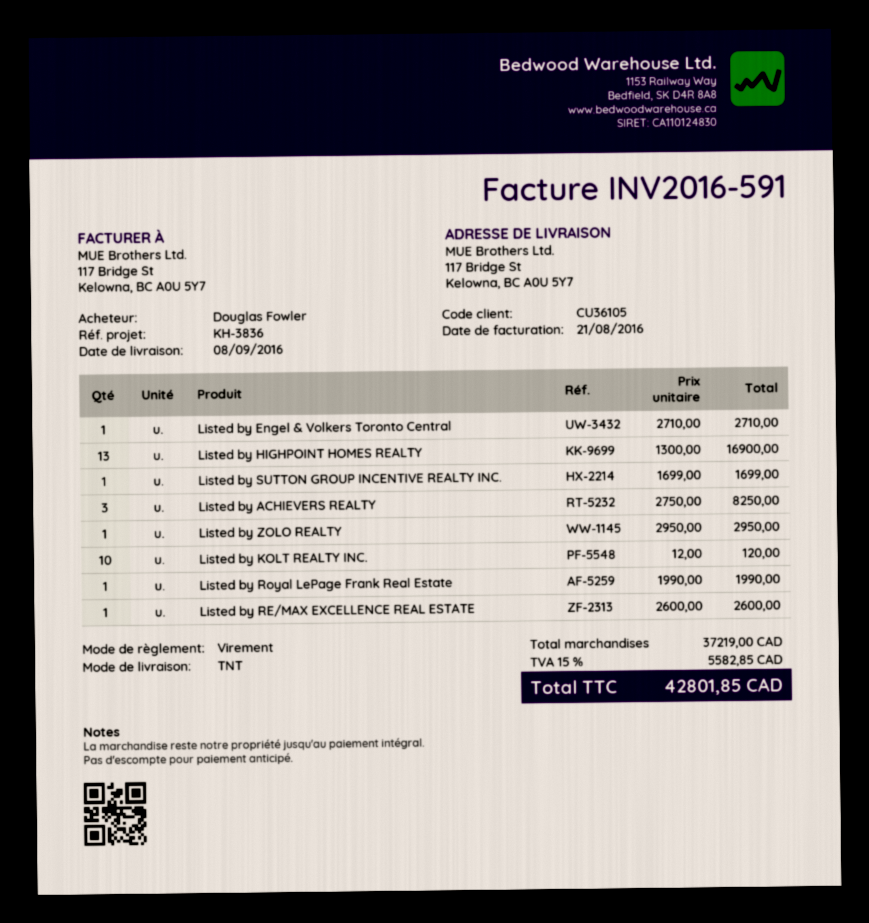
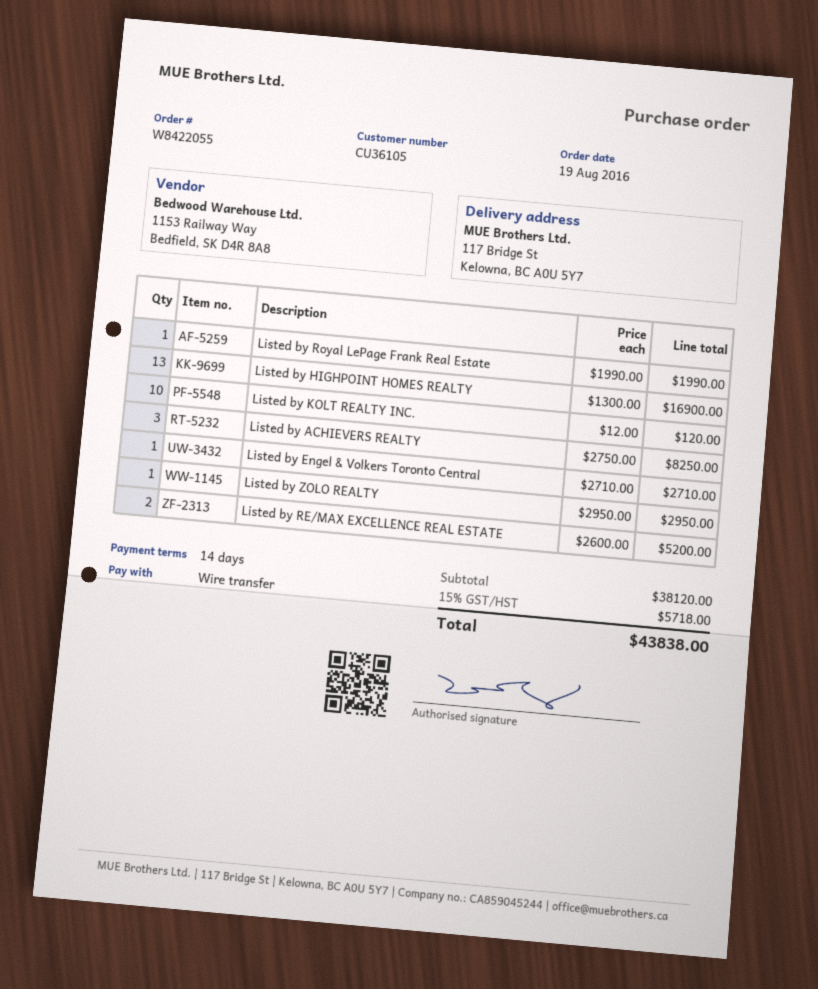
Listed by SUTTON GROUP INCENTIVE REALTY INC.: 1 x 1699.00 = 1699.00 -> none
Listed by RE/MAX EXCELLENCE REAL ESTATE: 1 x 2600.00 = 2600.00 -> 2 x 2600.00 = 5200.00
subtotal: 37219.00 -> 38120.00
tax: 15% = 5582.85 -> 15% = 5718.00
total: 42801.85 -> 43838.00

